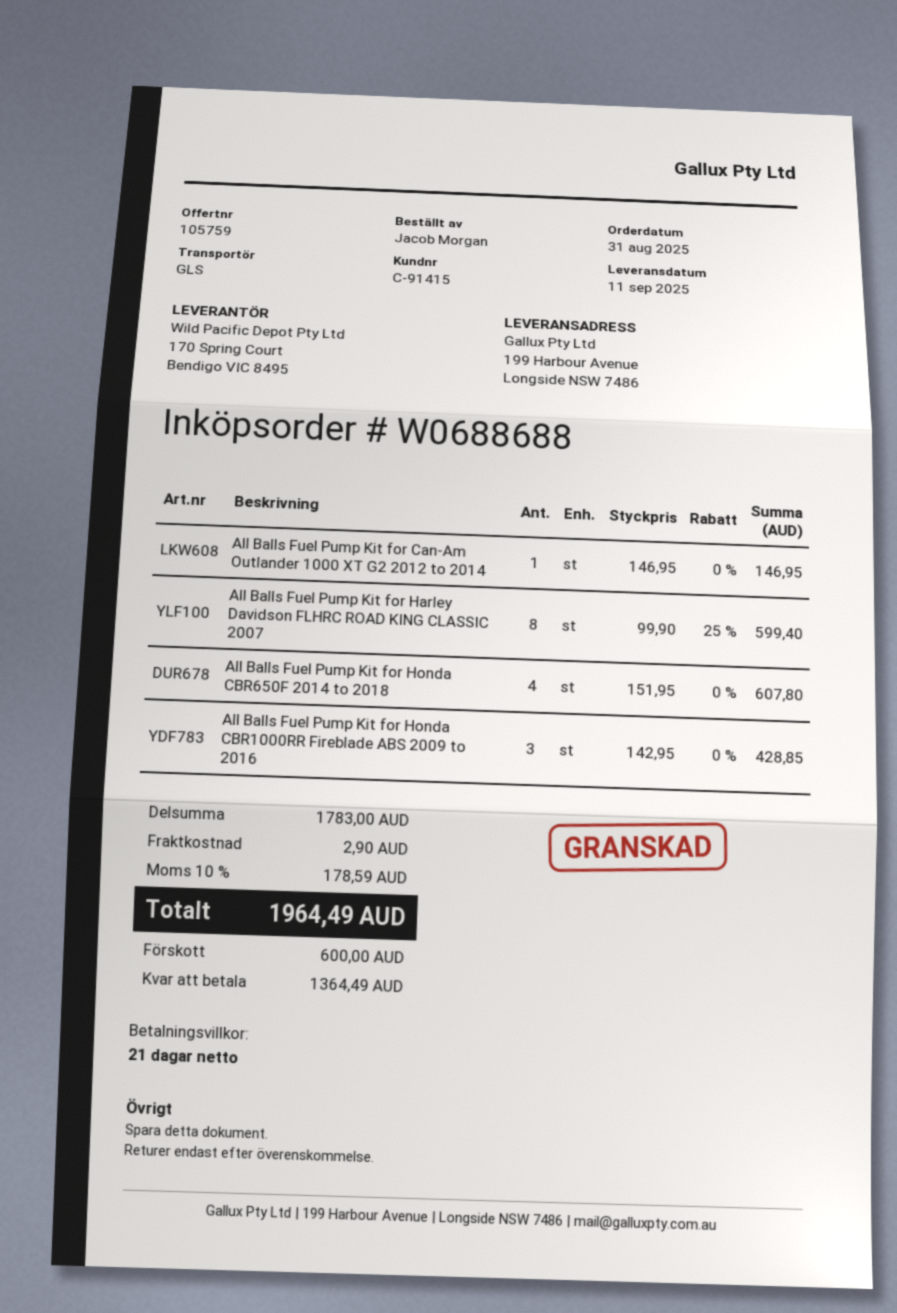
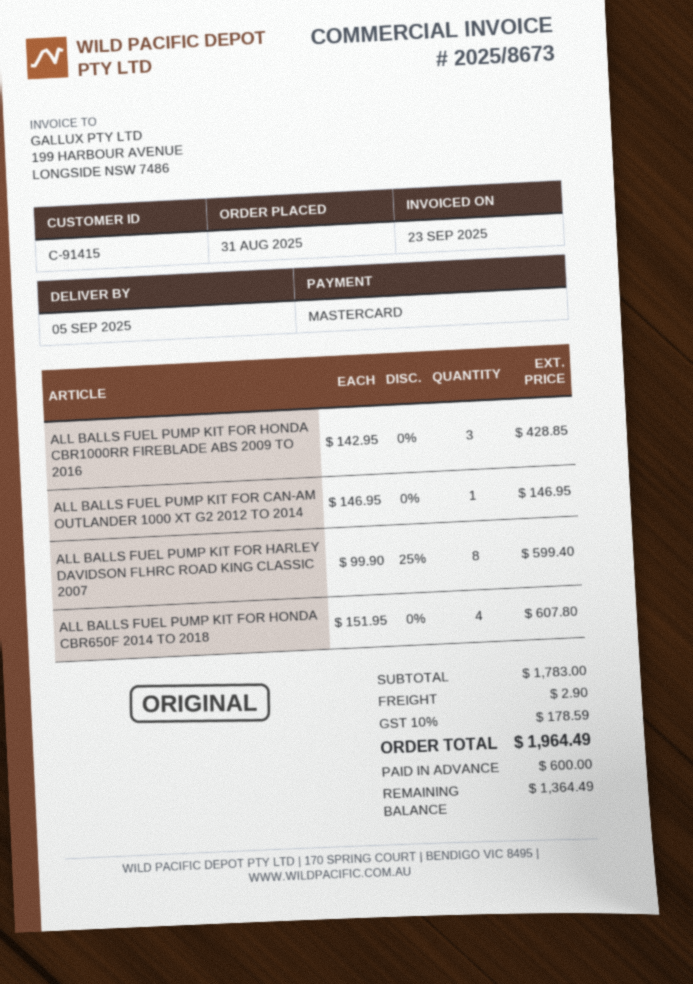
delivery date: 2025-09-11 -> 2025-09-05

